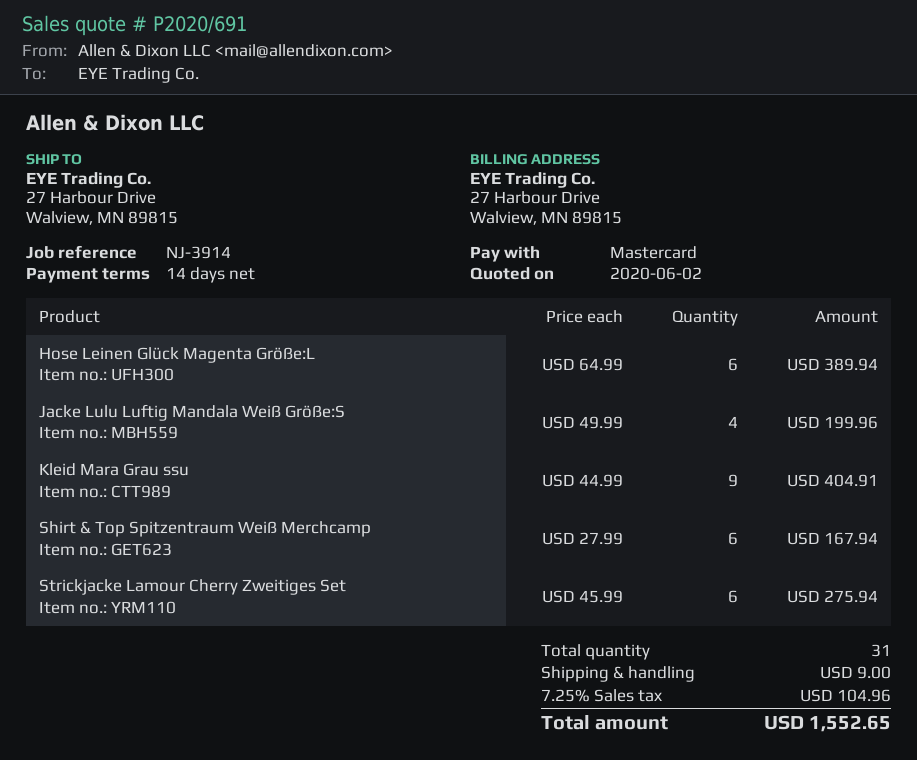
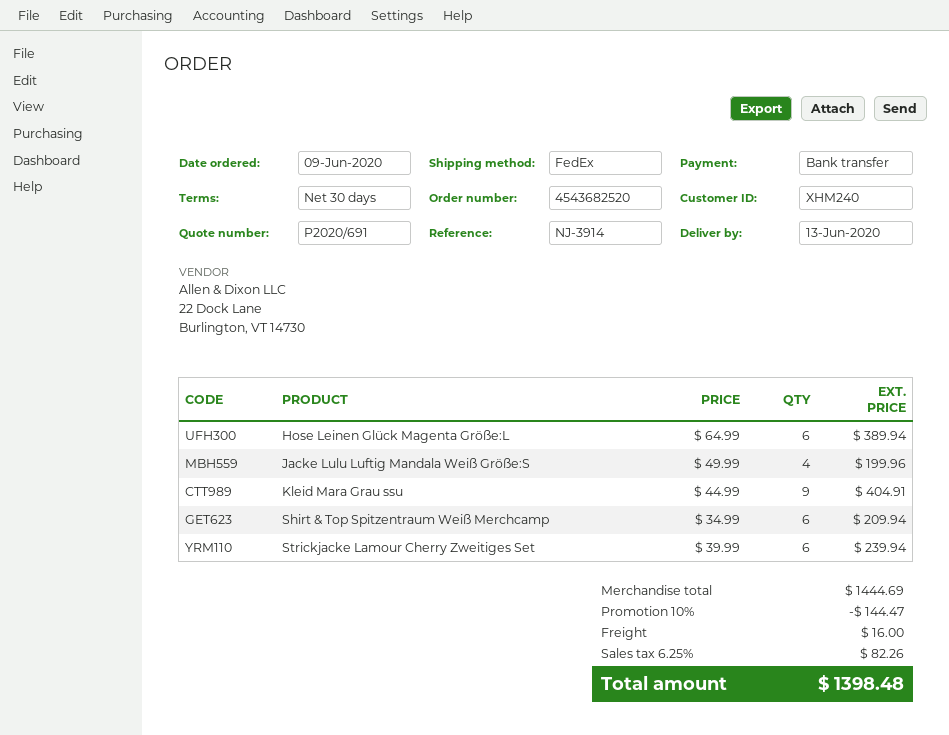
payment terms: 14 days -> 30 days
payment method: Mastercard -> bank transfer
Shirt & Top Spitzentraum Weiß Merchcamp: 6 x 27.99 = 167.94 -> 6 x 34.99 = 209.94
Strickjacke Lamour Cherry Zweitiges Set: 6 x 45.99 = 275.94 -> 6 x 39.99 = 239.94
discount: none -> 10% = 144.47
shipping: 9.00 -> 16.00
tax: 7.25% = 104.96 -> 6.25% = 82.26
total: 1552.65 -> 1398.48

